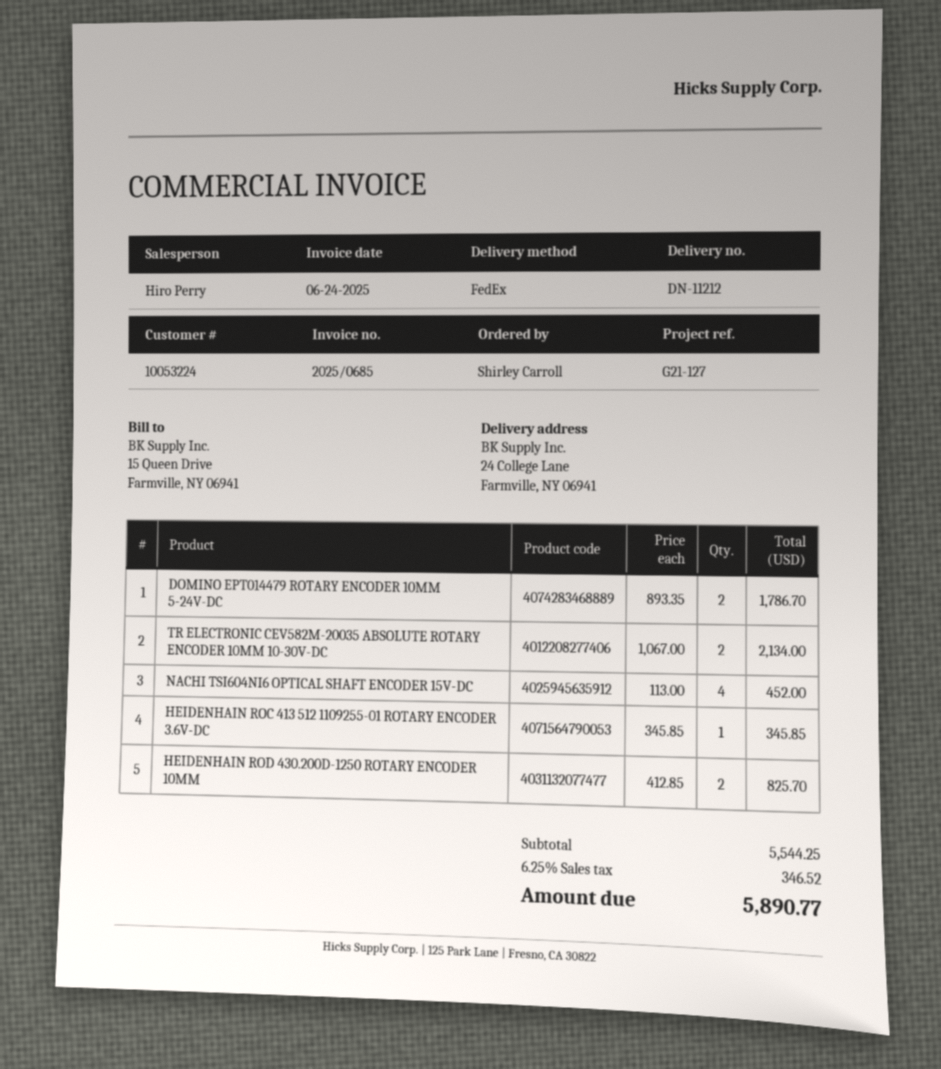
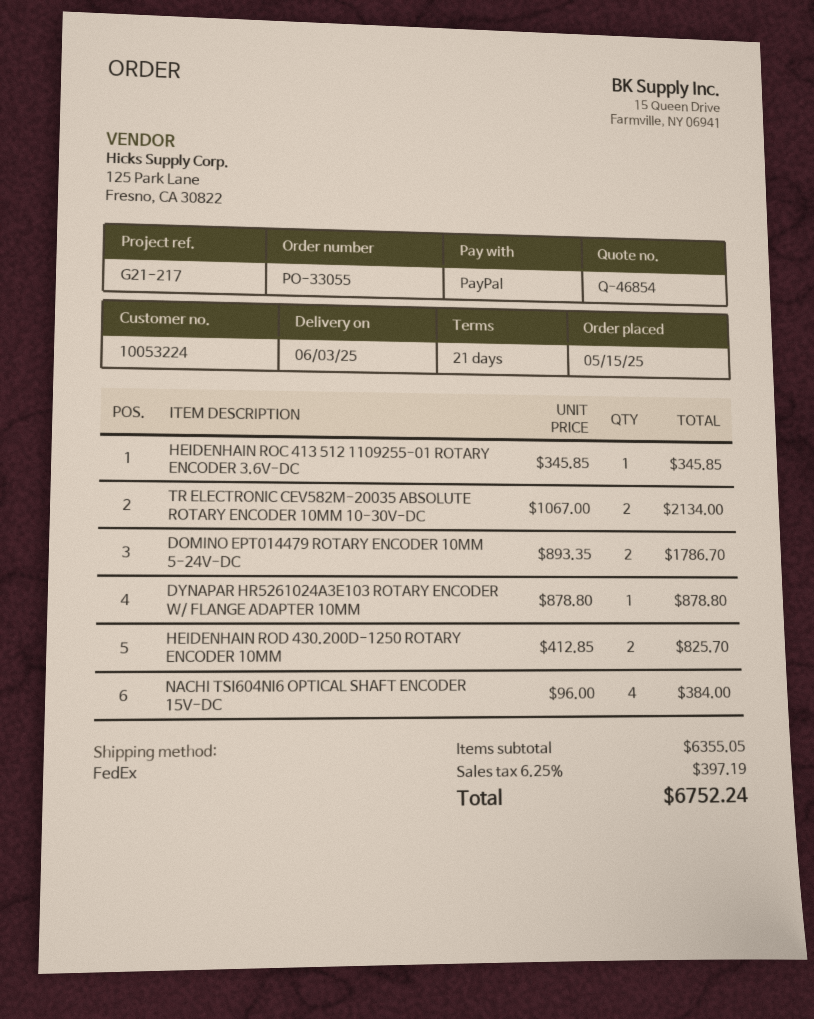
reference: G21-127 -> G21-217
NACHI TSI604NI6 OPTICAL SHAFT ENCODER 15V-DC: 4 x 113.00 = 452.00 -> 4 x 96.00 = 384.00
DYNAPAR HR5261024A3E103 ROTARY ENCODER W/ FLANGE ADAPTER 10MM: none -> 1 x 878.80 = 878.80
subtotal: 5544.25 -> 6355.05
tax: 6.25% = 346.52 -> 6.25% = 397.19
total: 5890.77 -> 6752.24

